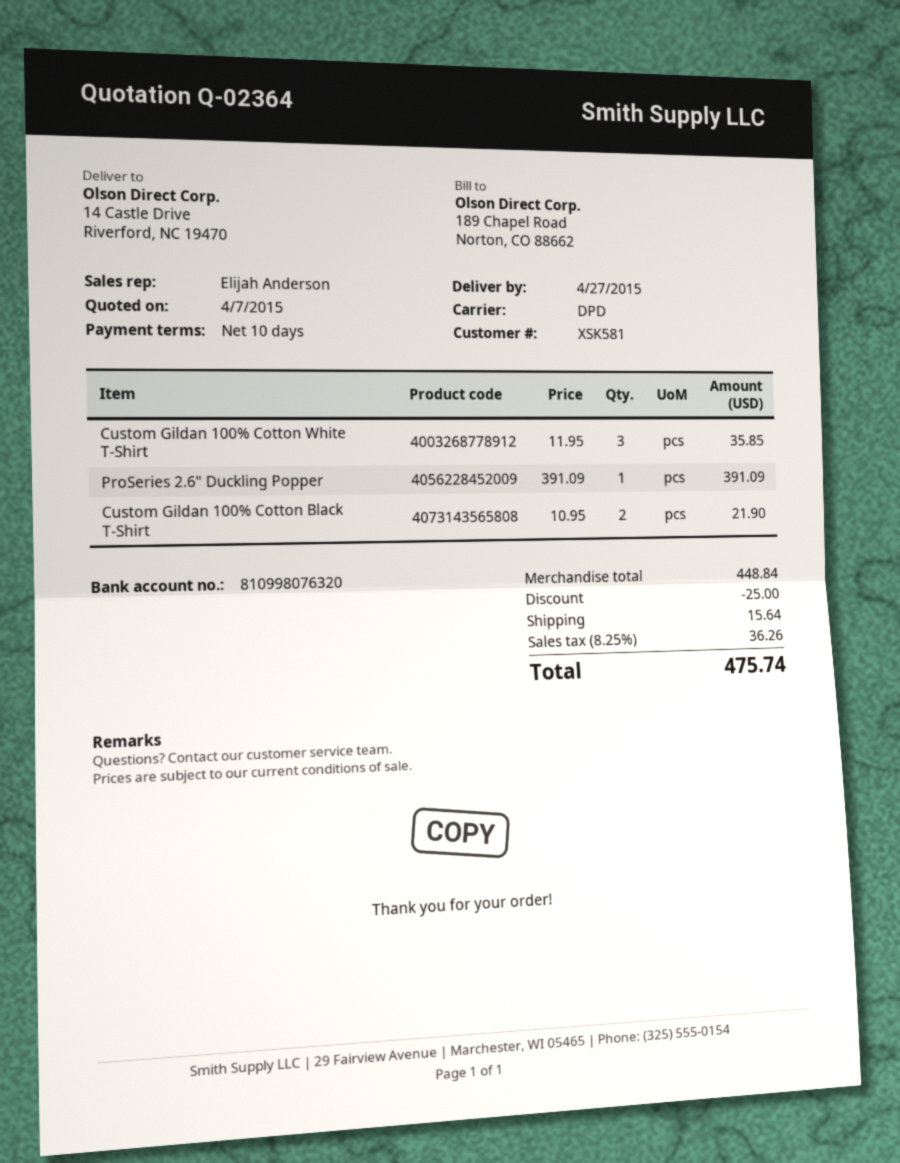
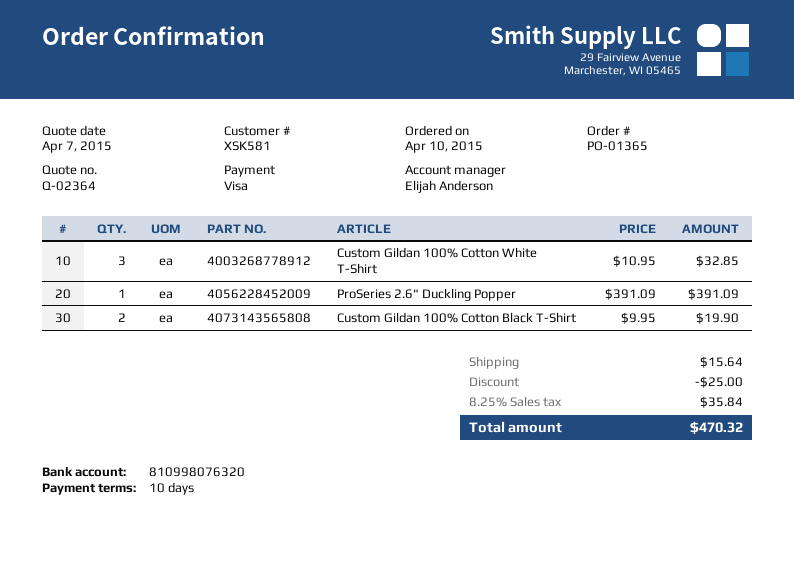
Custom Gildan 100% Cotton White T-Shirt: 3 x 11.95 = 35.85 -> 3 x 10.95 = 32.85
Custom Gildan 100% Cotton Black T-Shirt: 2 x 10.95 = 21.90 -> 2 x 9.95 = 19.90
tax: 8.25% = 36.26 -> 8.25% = 35.84
total: 475.74 -> 470.32

